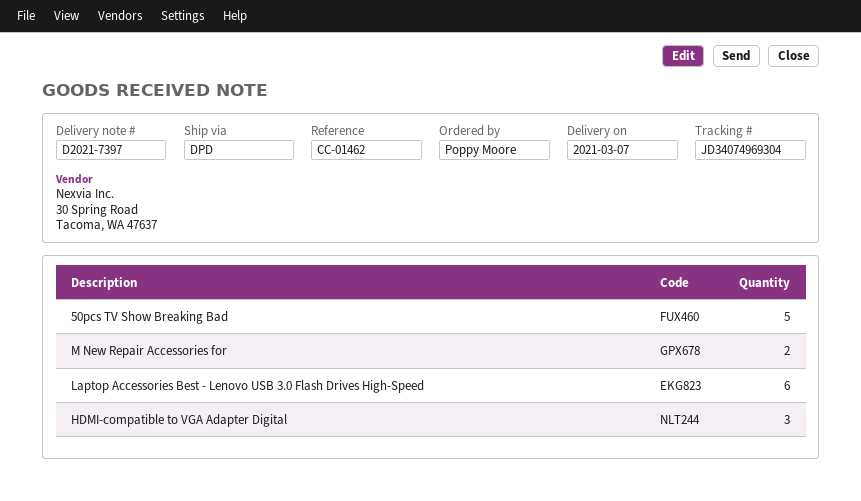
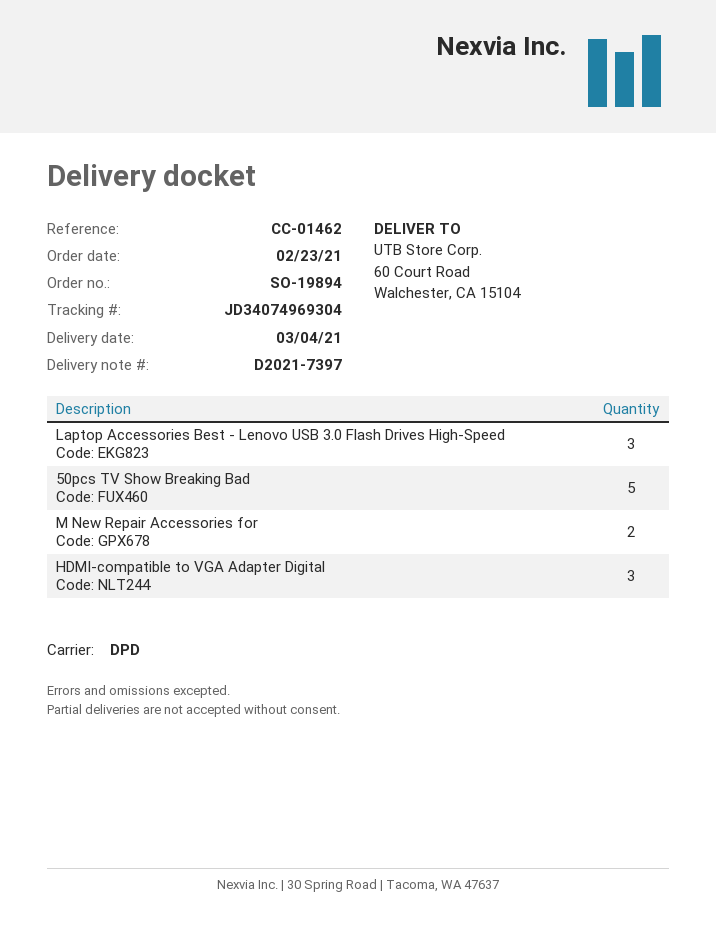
delivery date: 2021-03-07 -> 2021-03-04
Laptop Accessories Best - Lenovo USB 3.0 Flash Drives High-Speed: 6 -> 3

